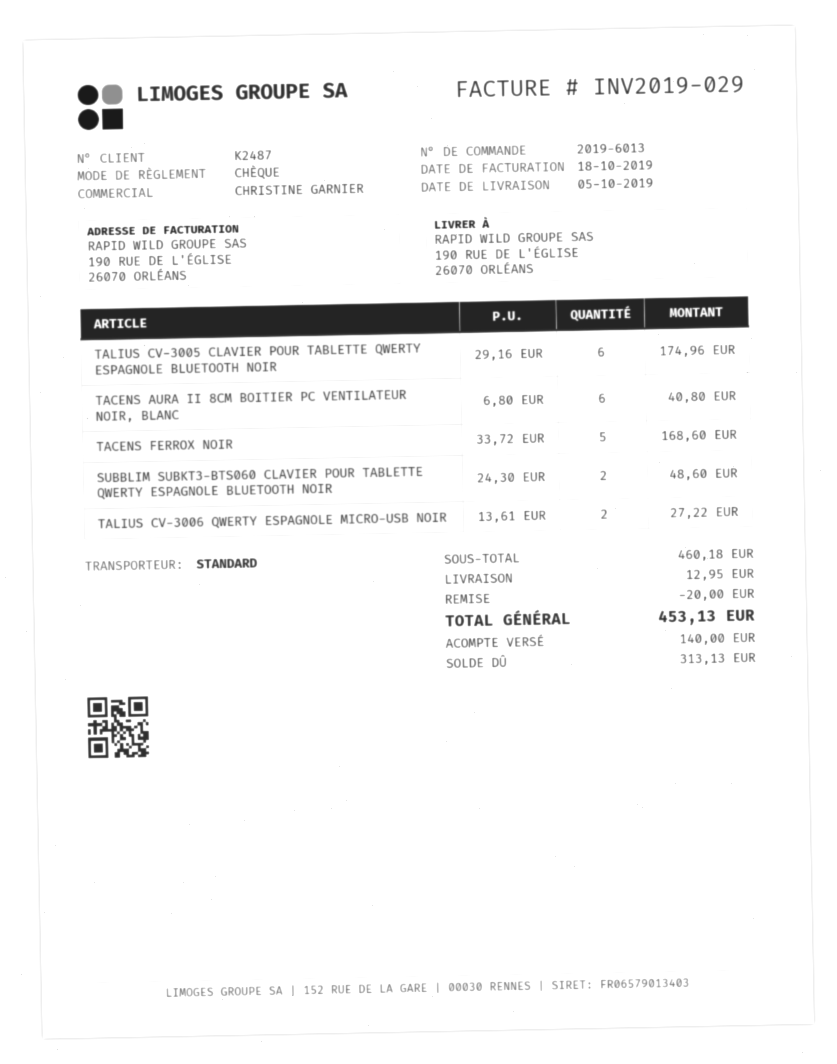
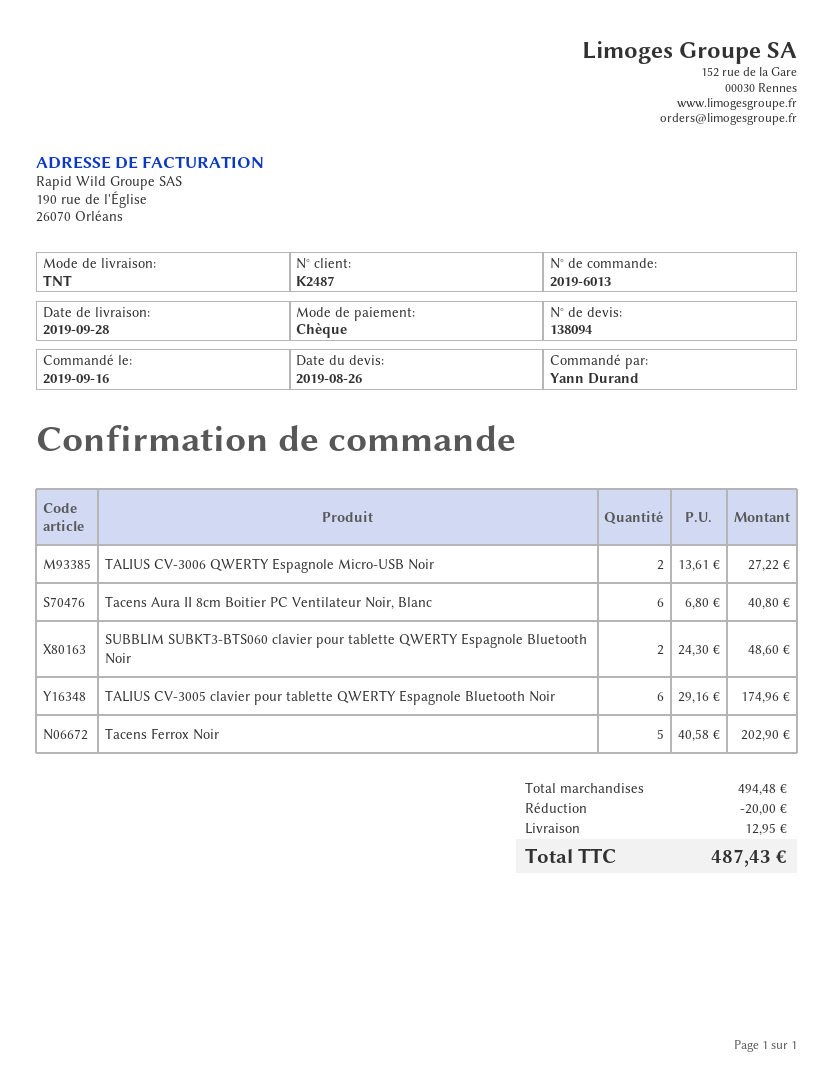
delivery date: 2019-10-05 -> 2019-09-28
shipping method: standard -> TNT
TACENS FERROX NOIR: 5 x 33.72 = 168.60 -> 5 x 40.58 = 202.90
subtotal: 460.18 -> 494.48
total: 453.13 -> 487.43

